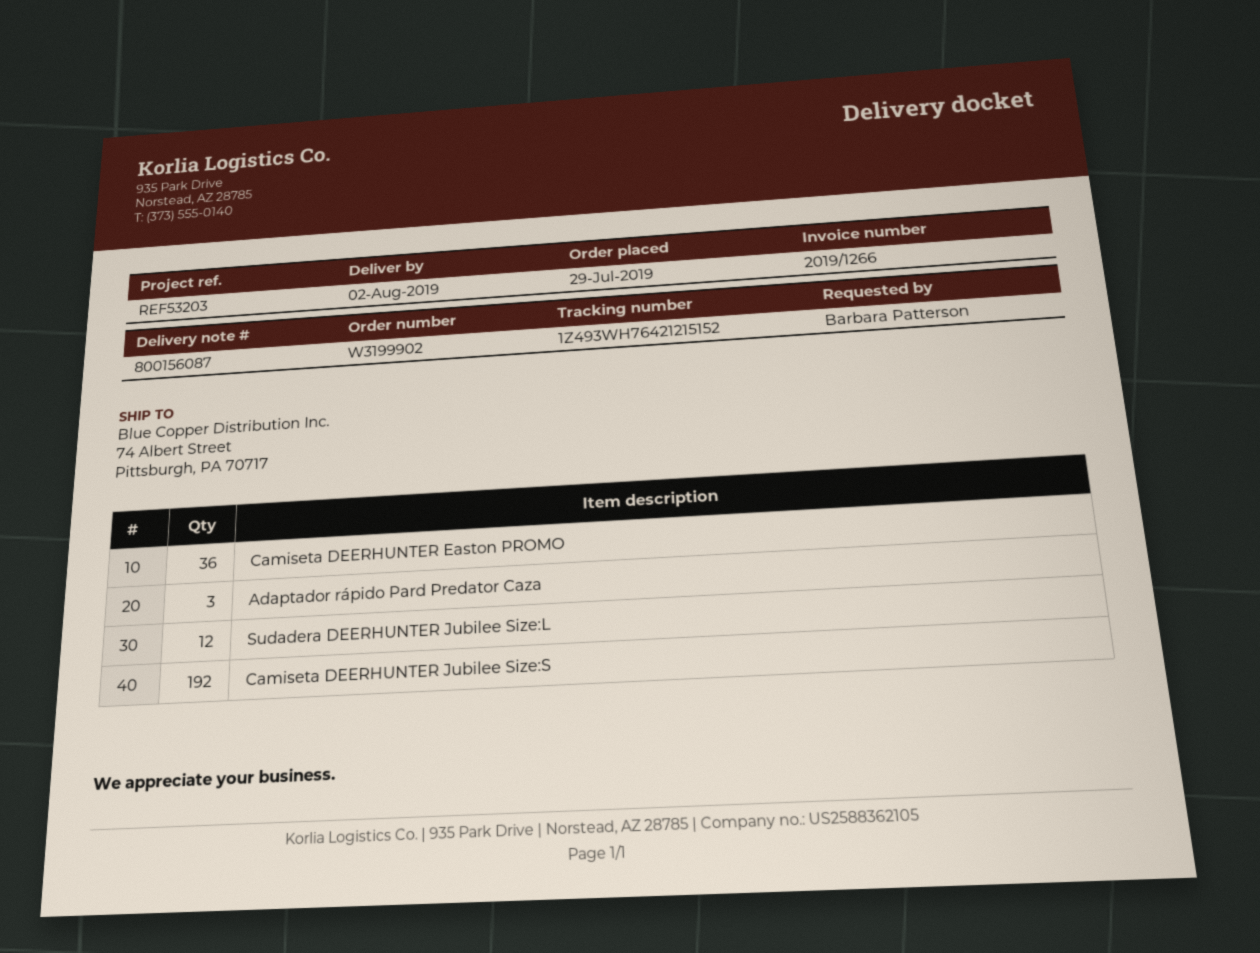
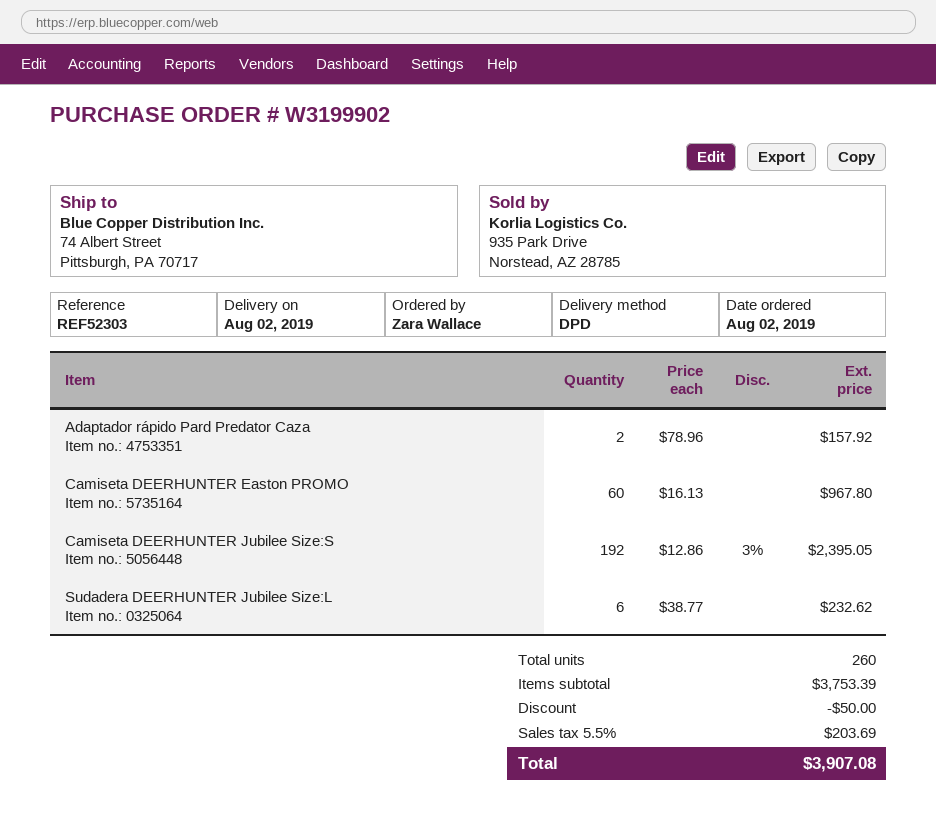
order date: 2019-07-29 -> 2019-08-02
reference: REF53203 -> REF52303
ordered by: Barbara Patterson -> Zara Wallace
Camiseta DEERHUNTER Easton PROMO: 36 -> 60
Adaptador rápido Pard Predator Caza: 3 -> 2
Sudadera DEERHUNTER Jubilee Size:L: 12 -> 6

